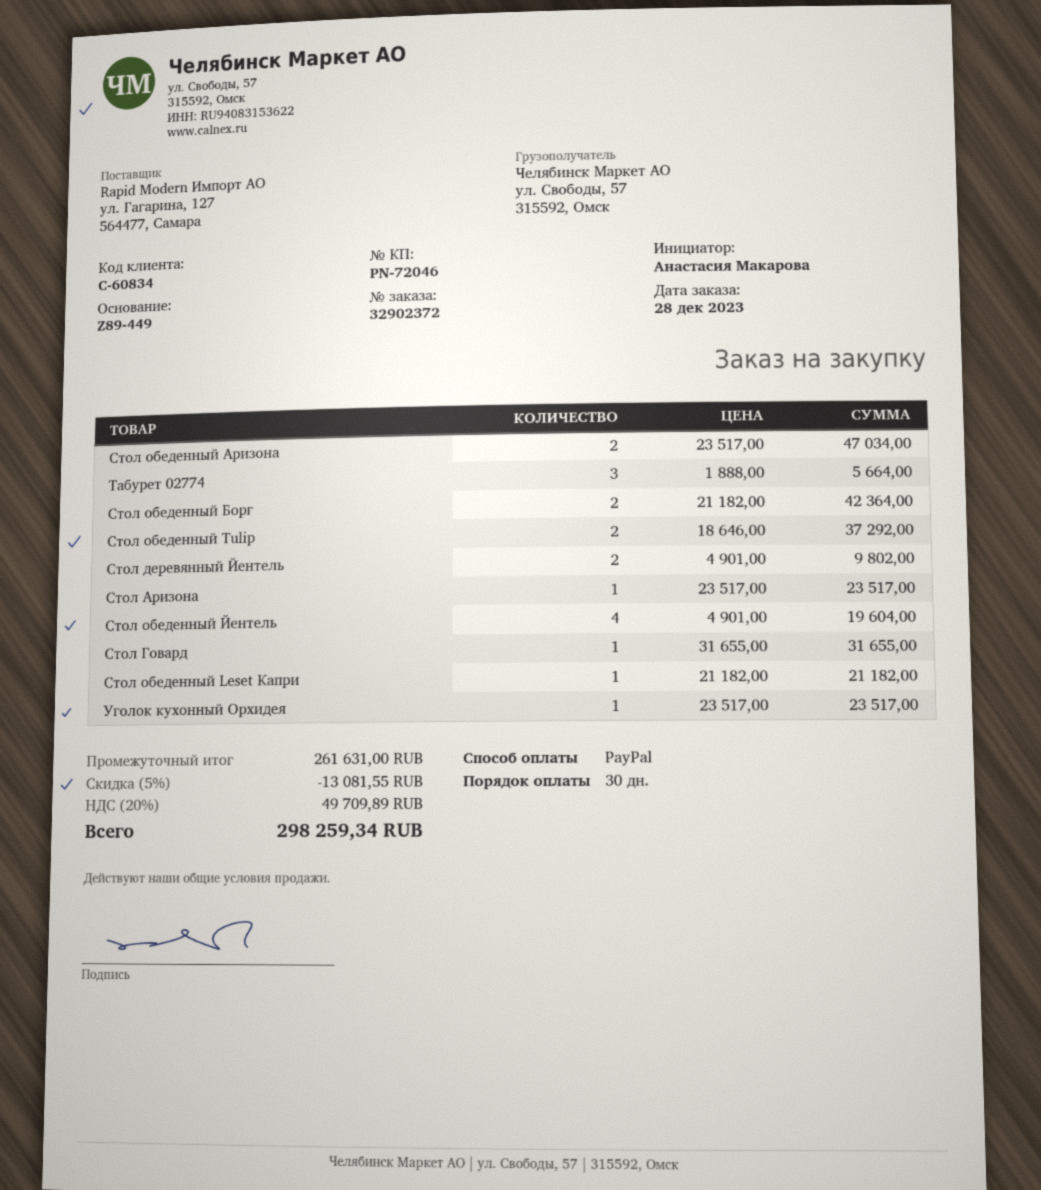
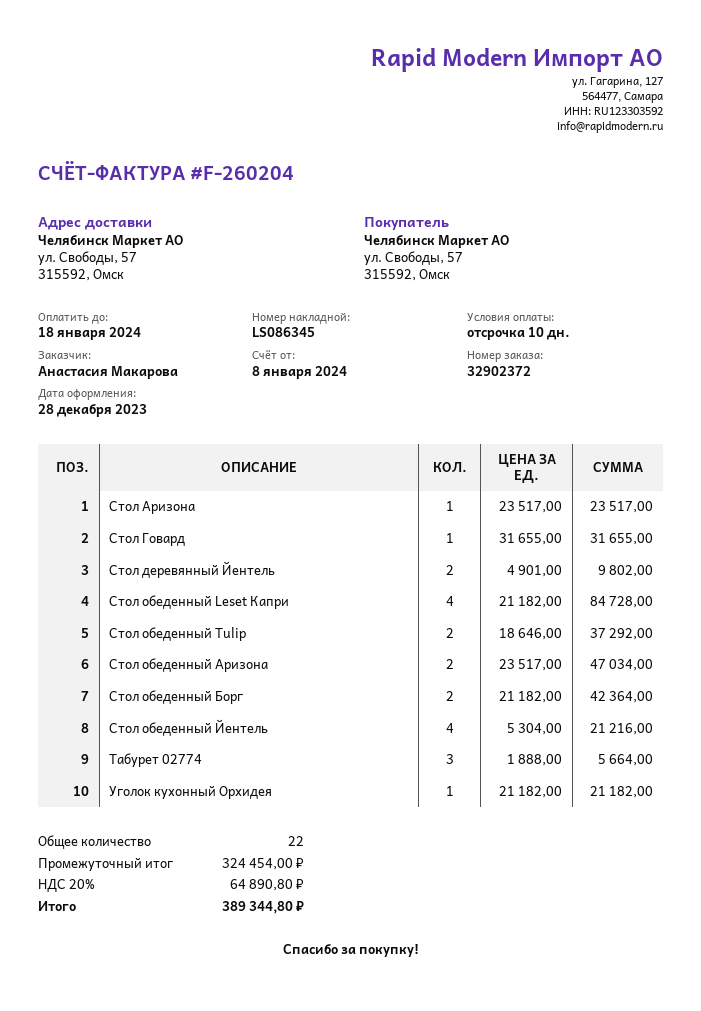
payment terms: 30 days -> 10 days
Стол обеденный Йентель: 4 x 4901.00 = 19604.00 -> 4 x 5304.00 = 21216.00
Стол обеденный Leset Капри: 1 x 21182.00 = 21182.00 -> 4 x 21182.00 = 84728.00
Уголок кухонный Орхидея: 1 x 23517.00 = 23517.00 -> 1 x 21182.00 = 21182.00
subtotal: 261631.00 -> 324454.00
discount: 5% = 13081.55 -> none
tax: 20% = 49709.89 -> 20% = 64890.80
total: 298259.34 -> 389344.80

